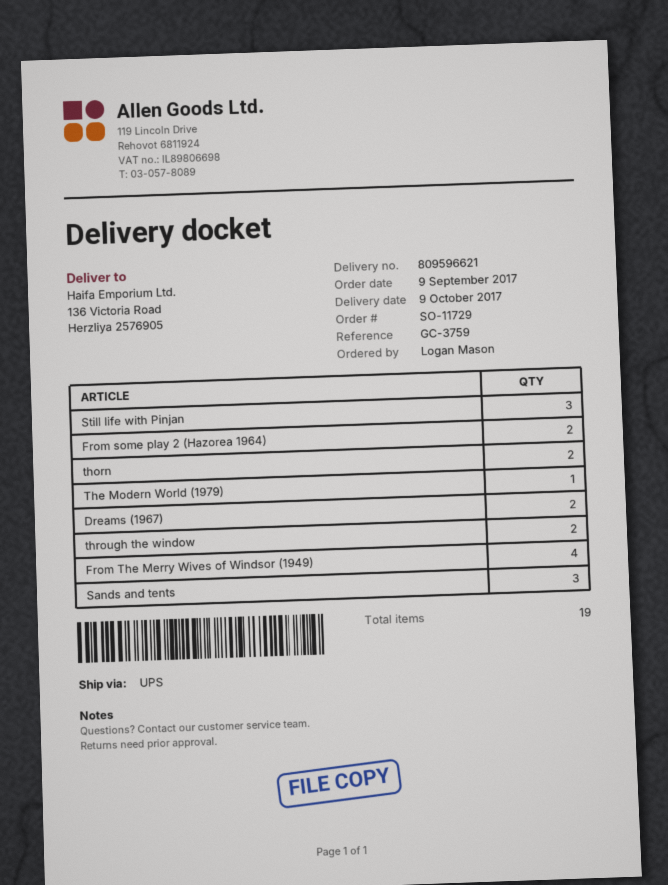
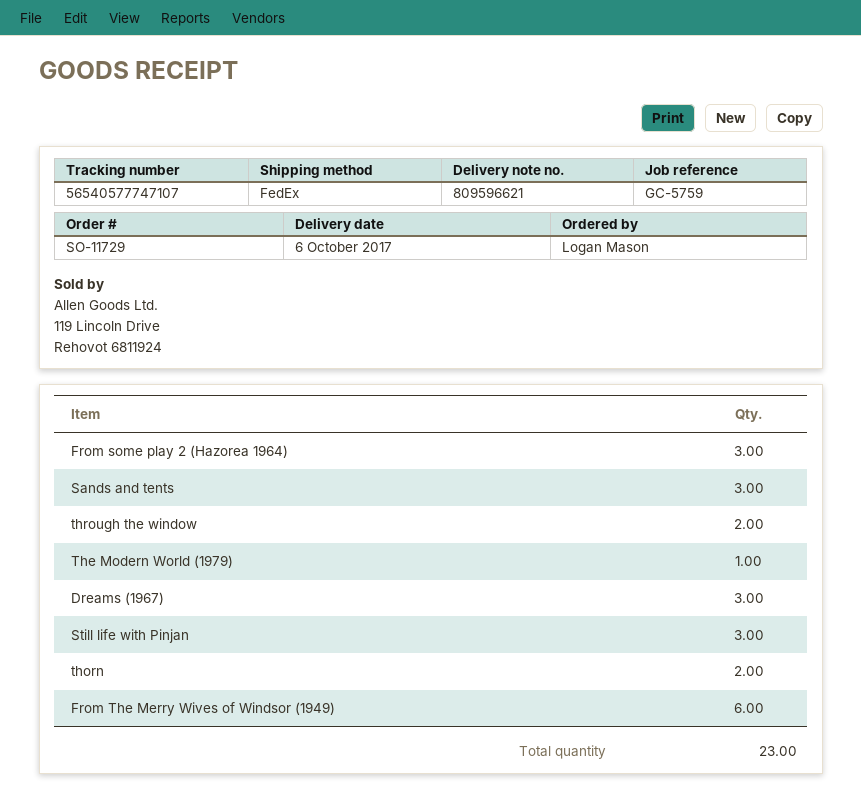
delivery date: 2017-10-09 -> 2017-10-06
reference: GC-3759 -> GC-5759
shipping method: UPS -> FedEx
From some play 2 (Hazorea 1964): 2 -> 3
Dreams (1967): 2 -> 3
From The Merry Wives of Windsor (1949): 4 -> 6
total quantity: 19 -> 23

